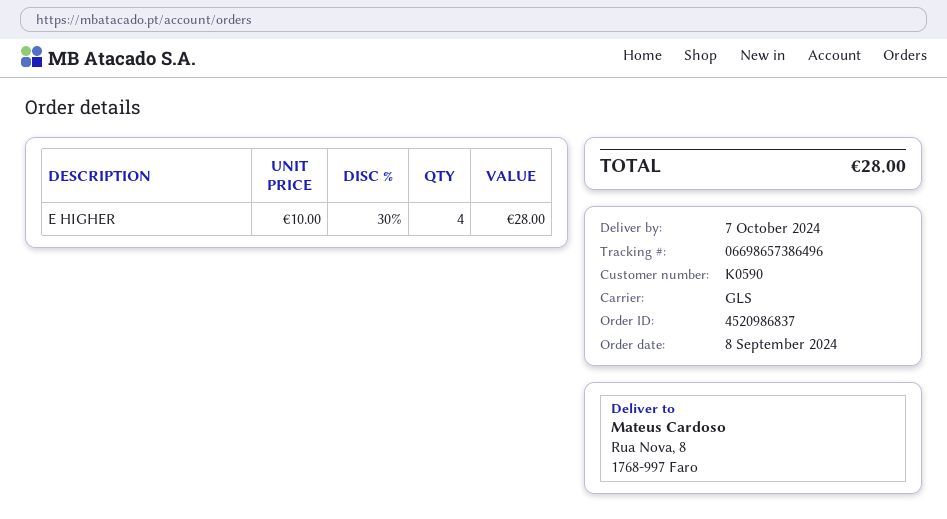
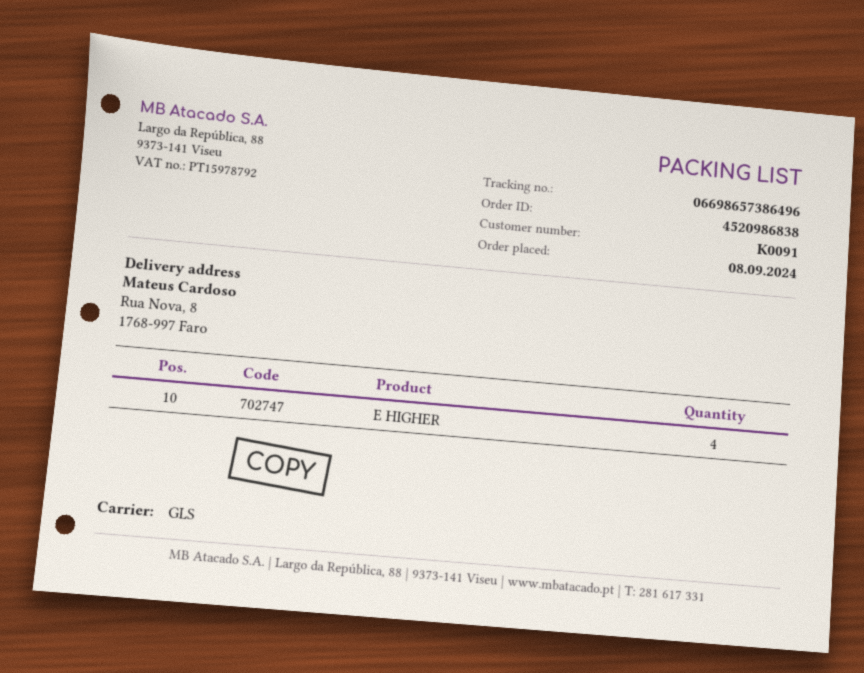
order number: 4520986837 -> 4520986838
customer number: K0590 -> K0091

